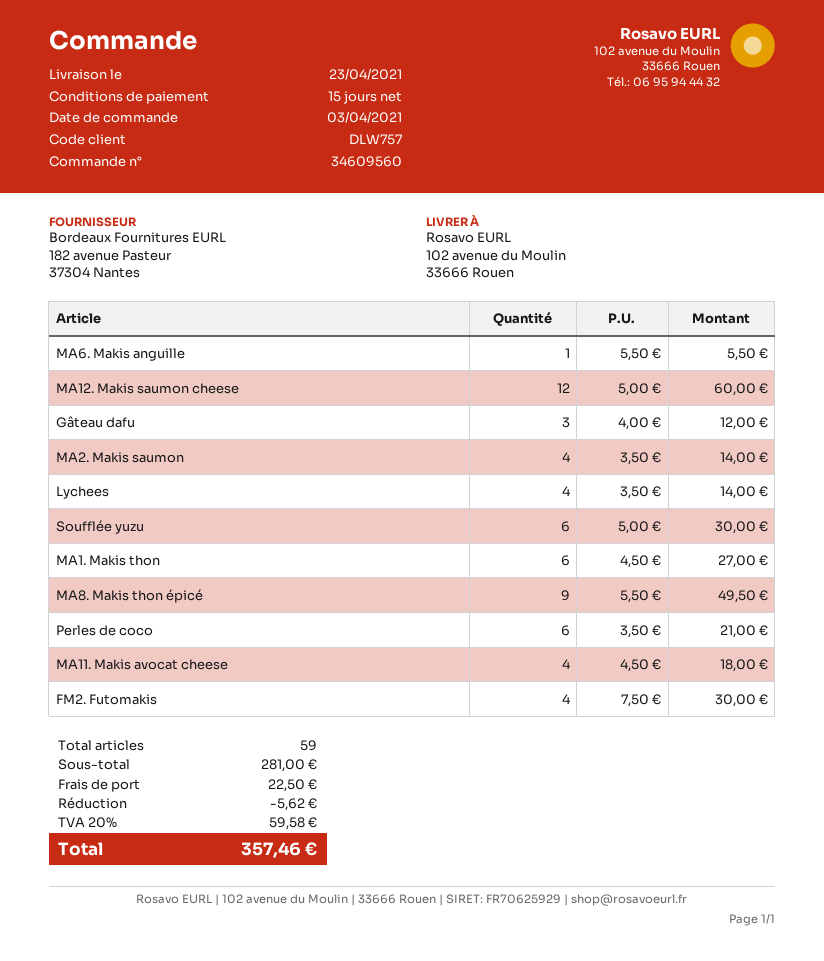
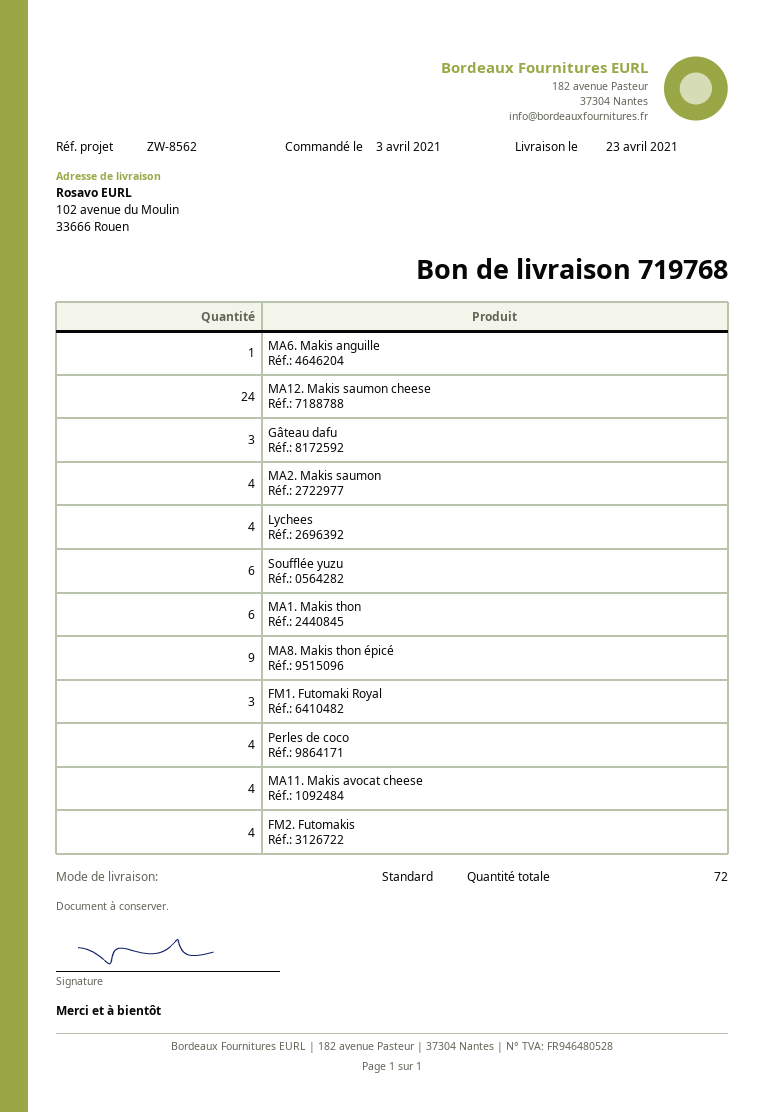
MA12. Makis saumon cheese: 12 -> 24
Perles de coco: 6 -> 4
FM1. Futomaki Royal: none -> 3
total quantity: 59 -> 72

